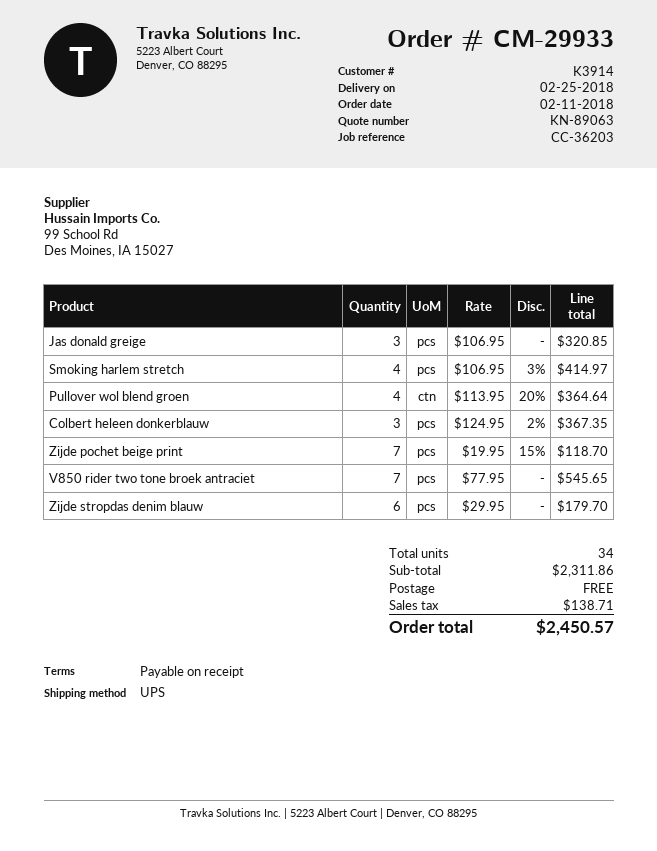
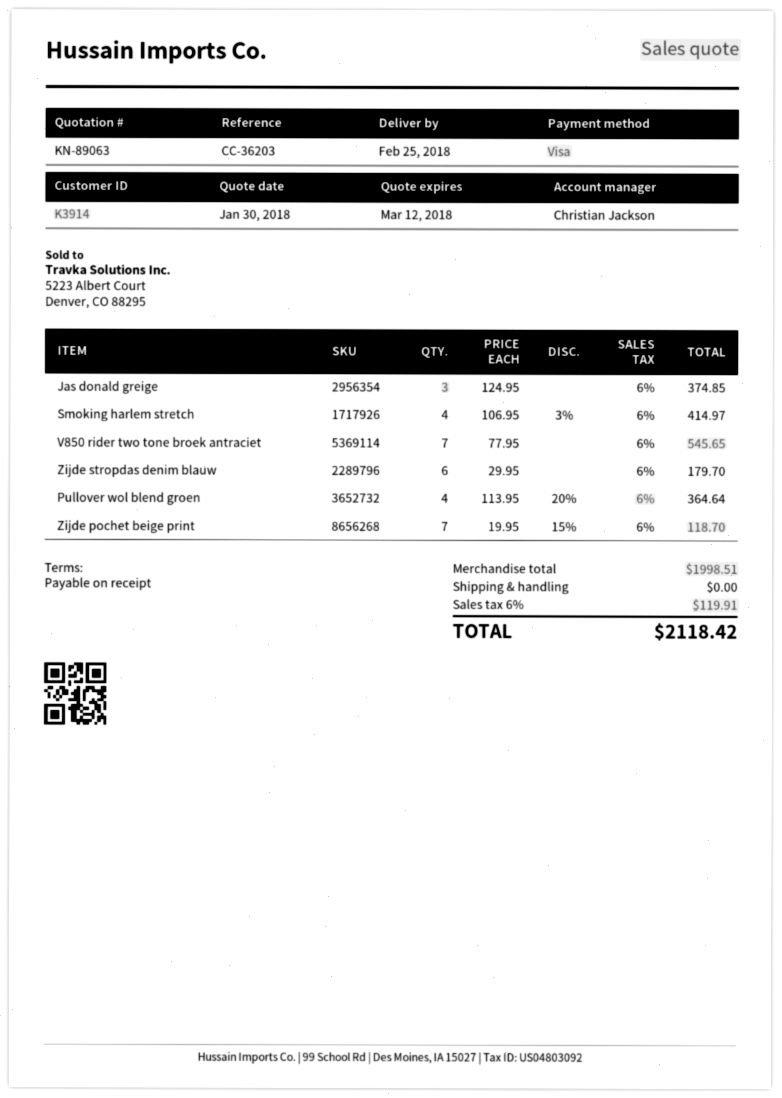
Jas donald greige: 3 x 106.95 = 320.85 -> 3 x 124.95 = 374.85
Colbert heleen donkerblauw: 3 x 124.95 - 2% = 367.35 -> none
subtotal: 2311.86 -> 1998.51
tax: 138.71 -> 119.91
total: 2450.57 -> 2118.42

